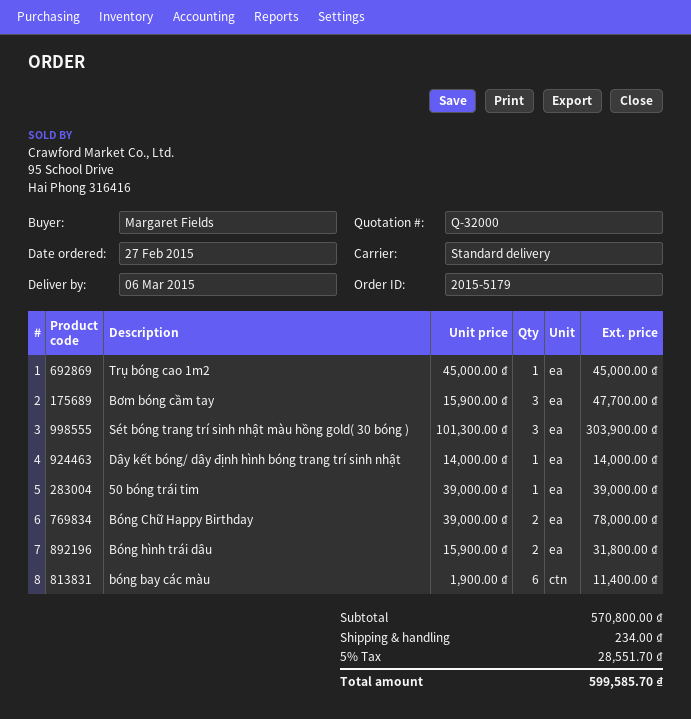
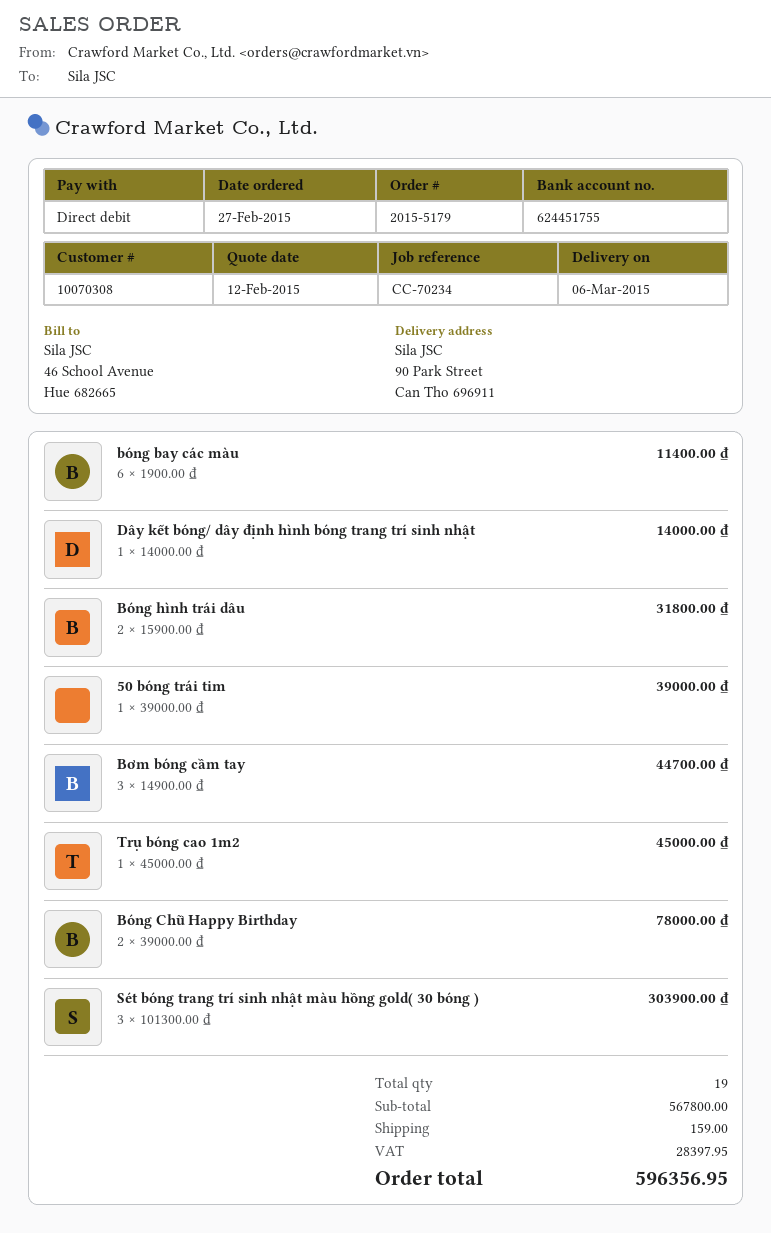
Bơm bóng cầm tay: 3 x 15900.00 = 47700.00 -> 3 x 14900.00 = 44700.00
subtotal: 570800.00 -> 567800.00
shipping: 234.00 -> 159.00
tax: 28551.70 -> 28397.95
total: 599585.70 -> 596356.95

